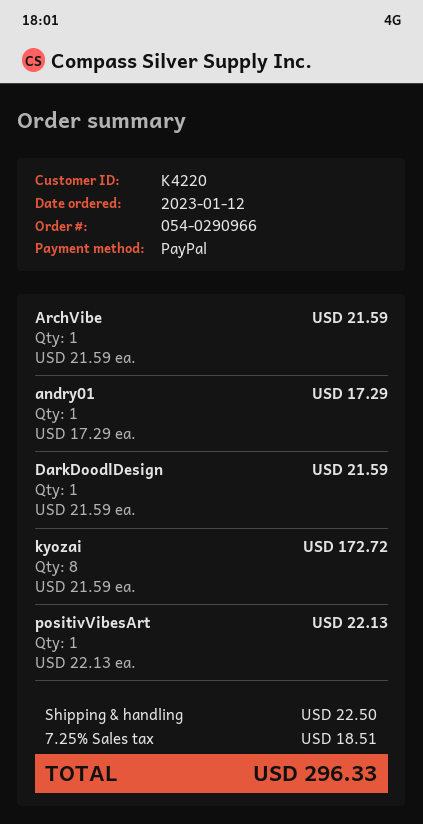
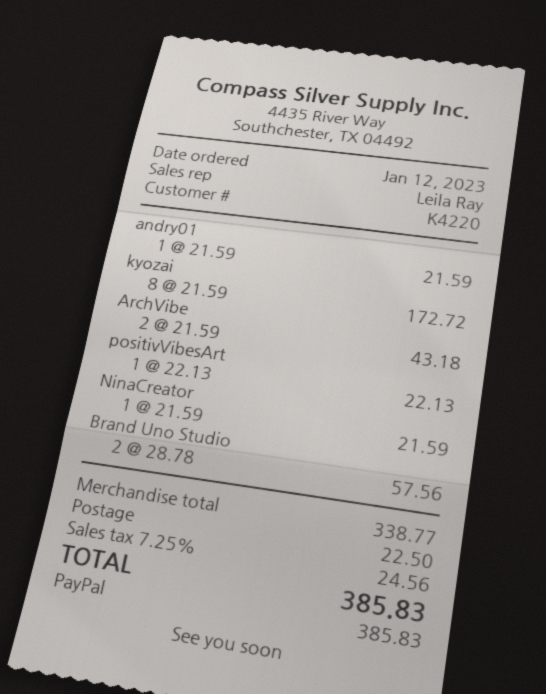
ArchVibe: 1 x 21.59 = 21.59 -> 2 x 21.59 = 43.18
andry01: 1 x 17.29 = 17.29 -> 1 x 21.59 = 21.59
DarkDoodlDesign: 1 x 21.59 = 21.59 -> none
NinaCreator: none -> 1 x 21.59 = 21.59
Brand Uno Studio: none -> 2 x 28.78 = 57.56
tax: 7.25% = 18.51 -> 7.25% = 24.56
total: 296.33 -> 385.83

